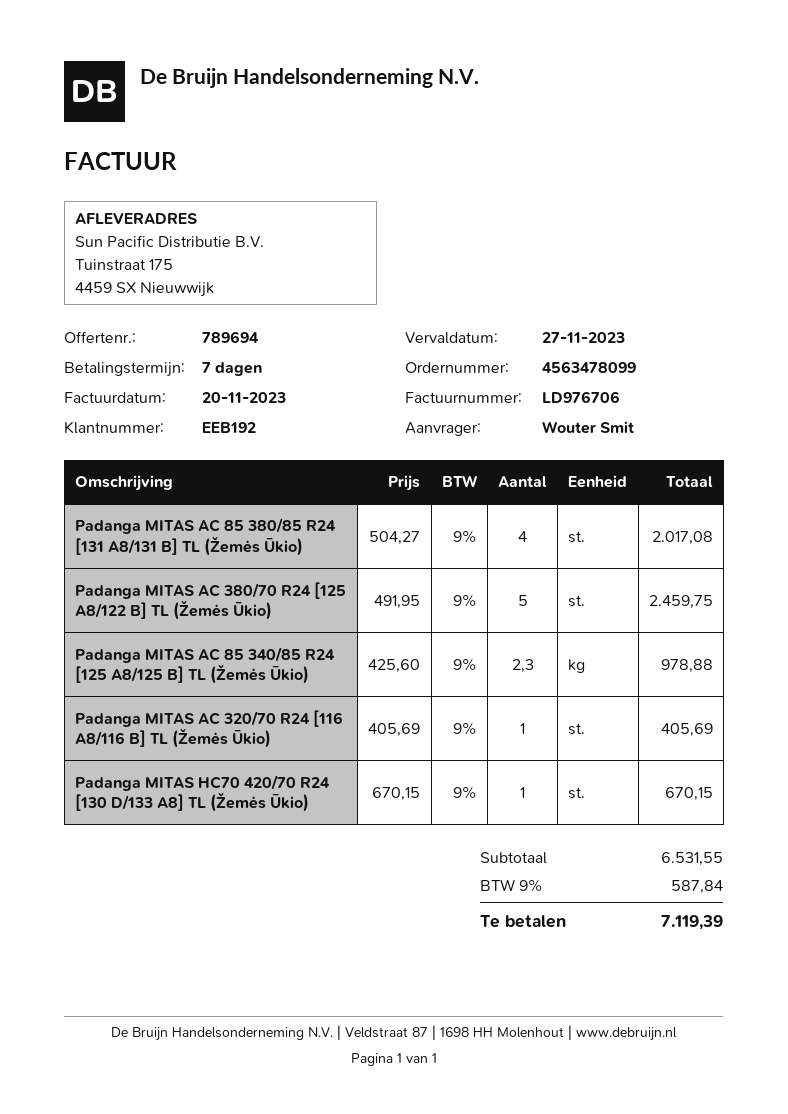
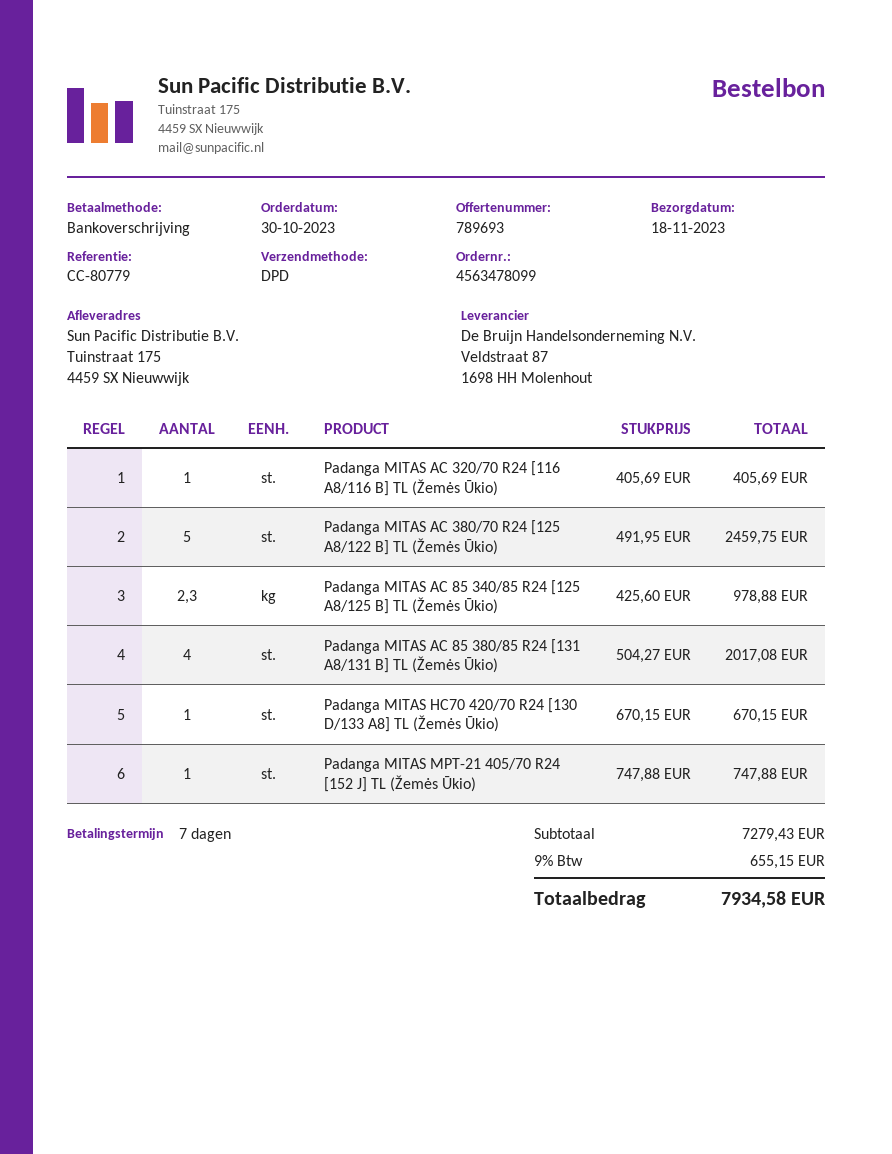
quote number: 789694 -> 789693
Padanga MITAS MPT-21 405/70 R24 [152 J] TL (Žemės Ūkio): none -> 1 x 747.88 = 747.88
subtotal: 6531.55 -> 7279.43
tax: 9% = 587.84 -> 9% = 655.15
total: 7119.39 -> 7934.58

